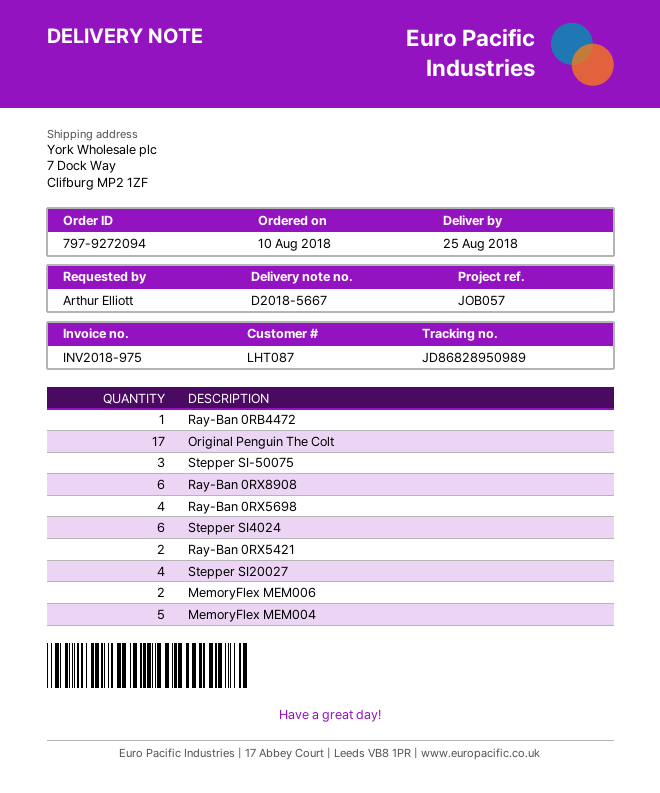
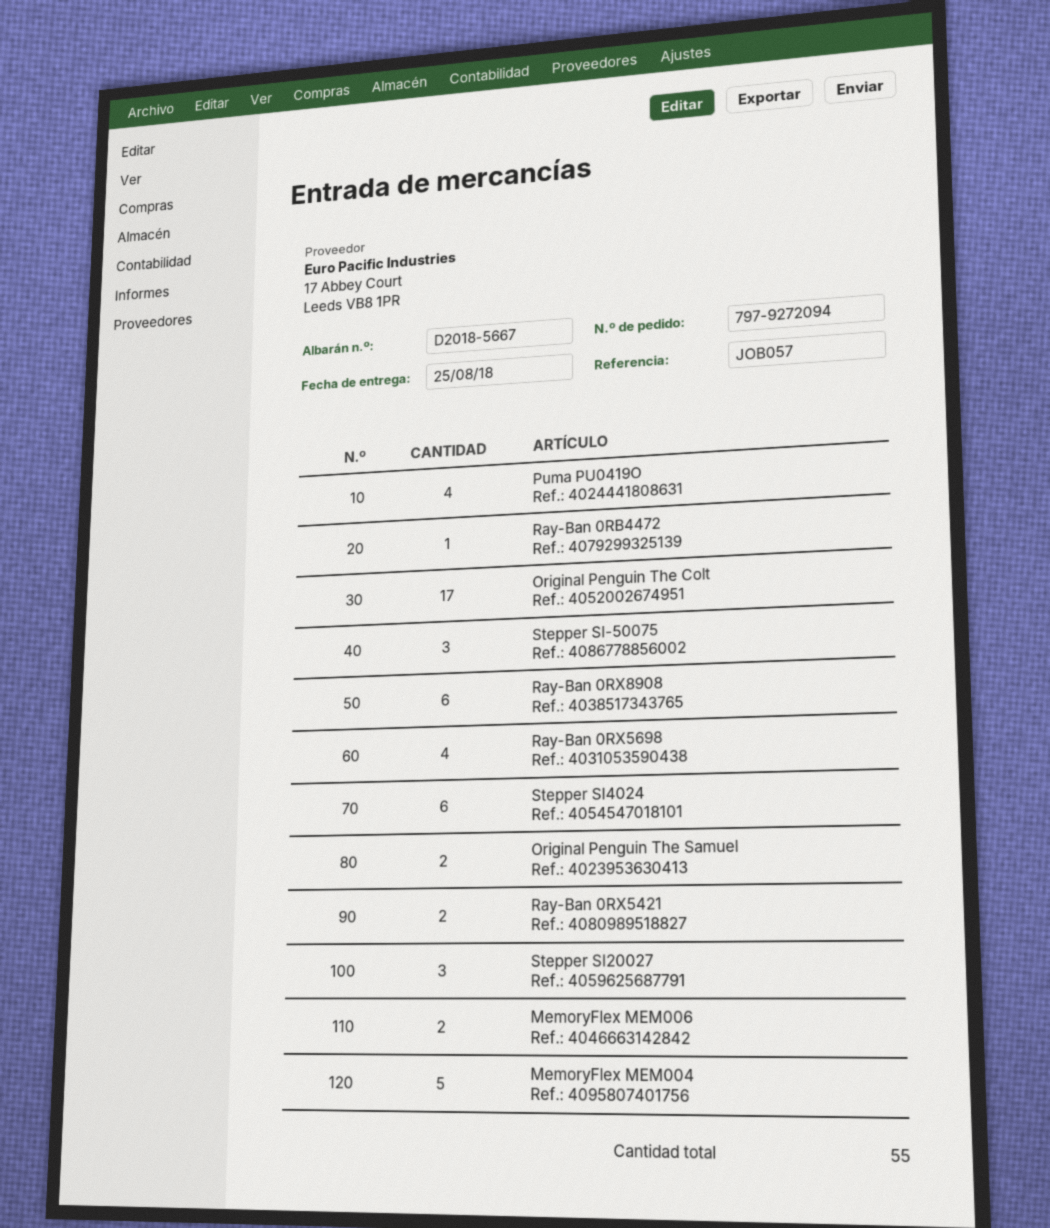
Stepper SI20027: 4 -> 3
Puma PU0419O: none -> 4
Original Penguin The Samuel: none -> 2

